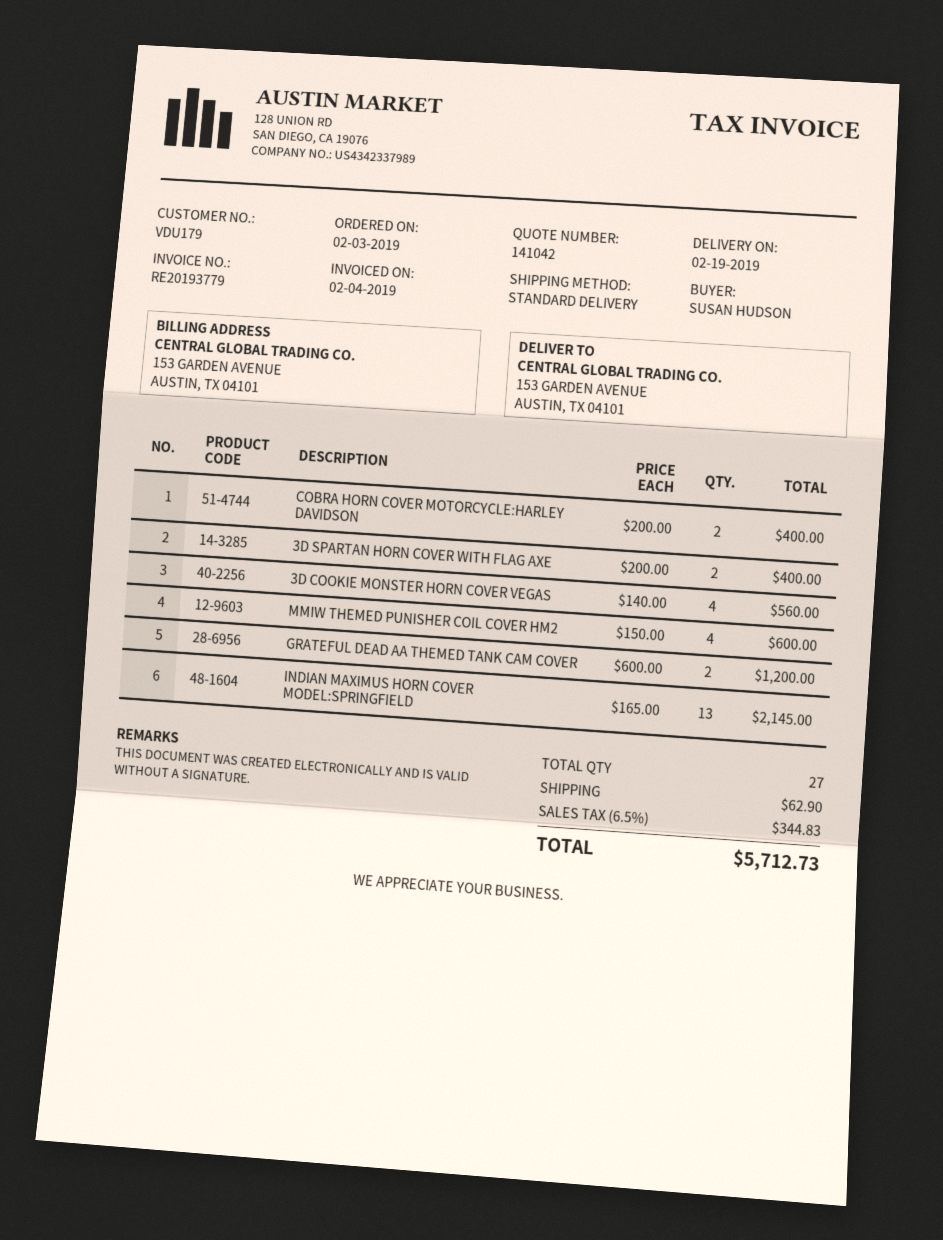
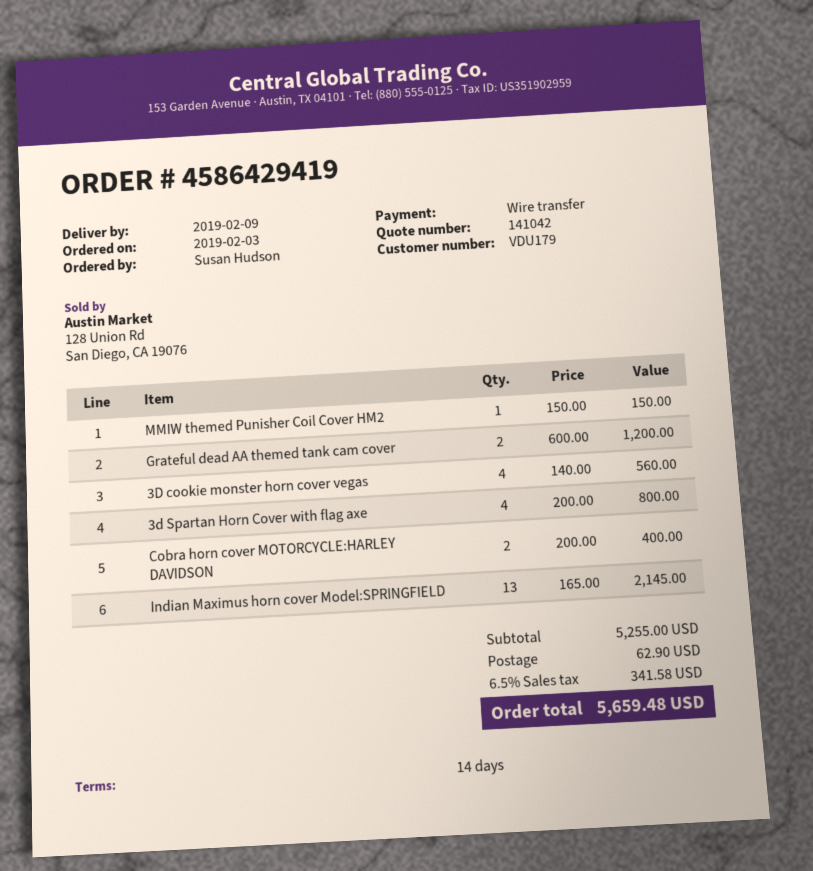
delivery date: 2019-02-19 -> 2019-02-09
3D SPARTAN HORN COVER WITH FLAG AXE: 2 x 200.00 = 400.00 -> 4 x 200.00 = 800.00
MMIW THEMED PUNISHER COIL COVER HM2: 4 x 150.00 = 600.00 -> 1 x 150.00 = 150.00
tax: 6.5% = 344.83 -> 6.5% = 341.58
total: 5712.73 -> 5659.48

